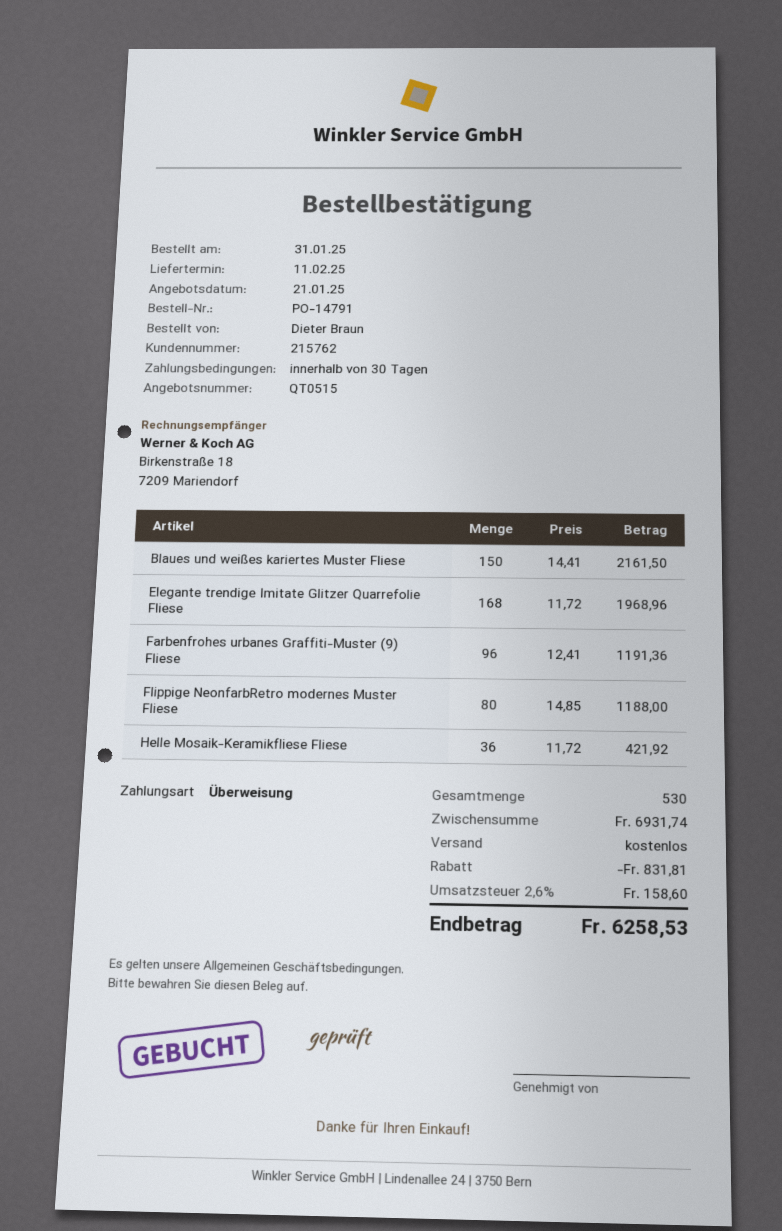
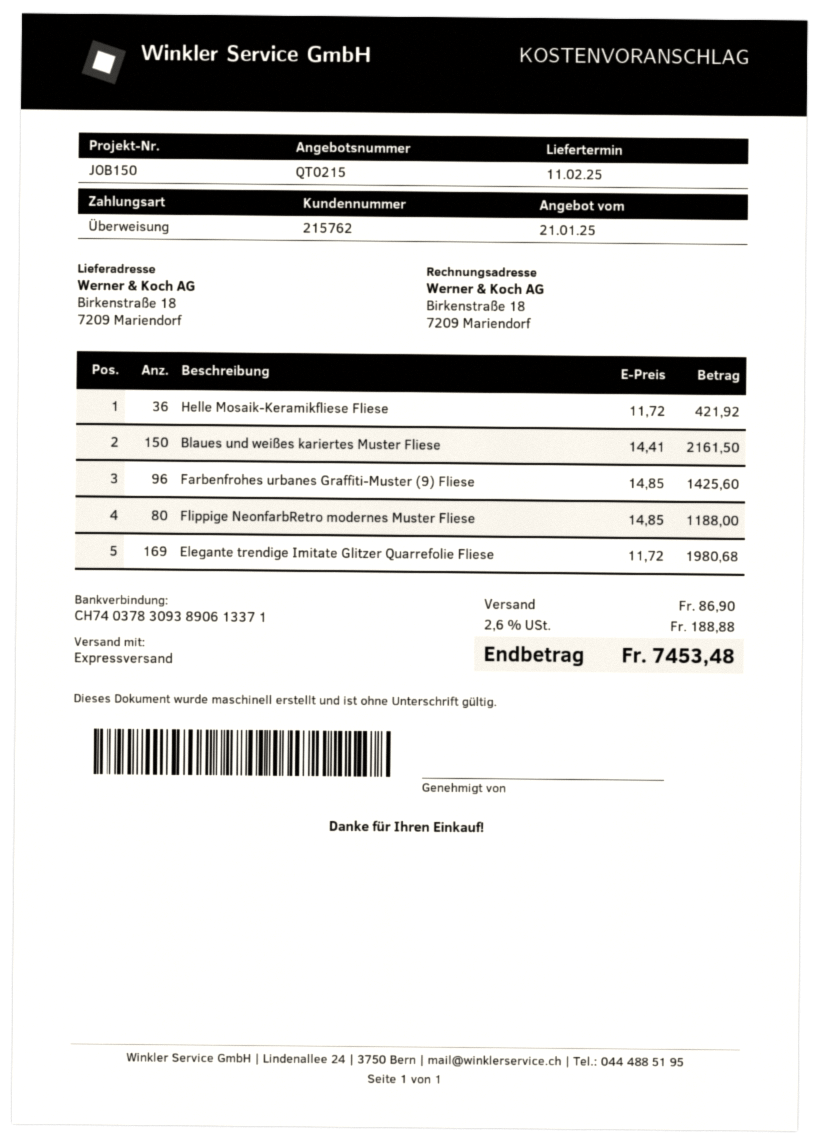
quote number: QT0515 -> QT0215
Elegante trendige Imitate Glitzer Quarrefolie Fliese: 168 x 11.72 = 1968.96 -> 169 x 11.72 = 1980.68
Farbenfrohes urbanes Graffiti-Muster (9) Fliese: 96 x 12.41 = 1191.36 -> 96 x 14.85 = 1425.60
discount: 831.81 -> none
shipping: 0.00 -> 86.90
tax: 2.6% = 158.60 -> 2.6% = 188.88
total: 6258.53 -> 7453.48

